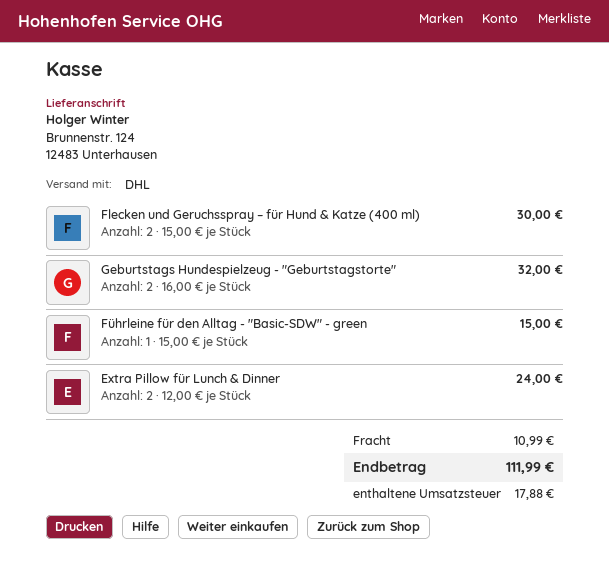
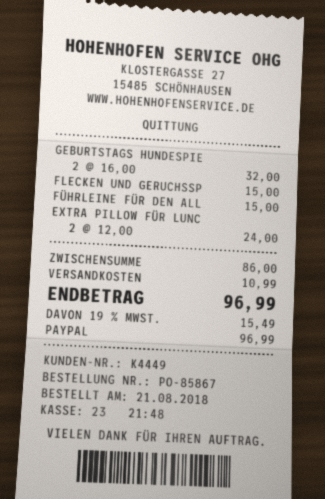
Flecken und Geruchsspray – für Hund & Katze (400 ml): 2 x 15.00 = 30.00 -> 1 x 15.00 = 15.00
tax: 17.88 -> 15.49
total: 111.99 -> 96.99

